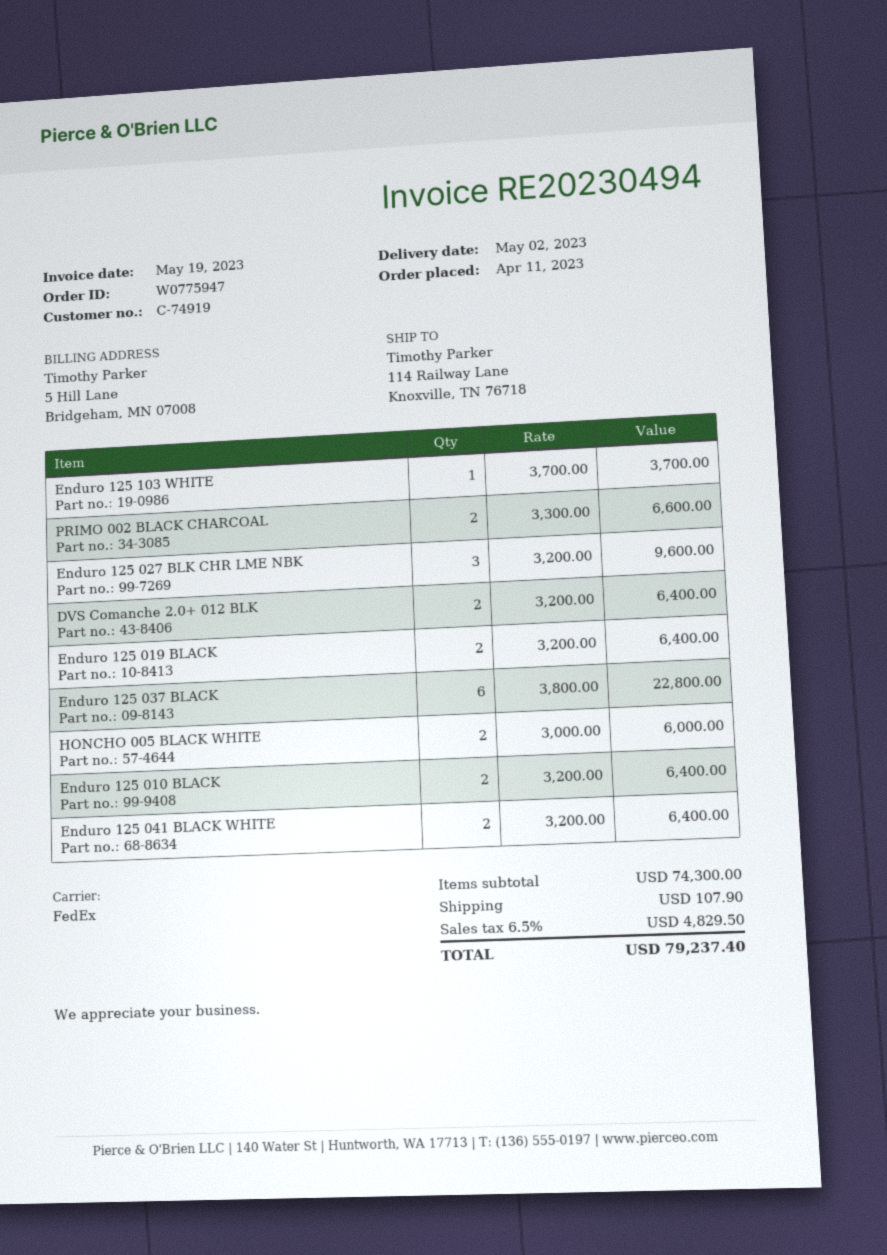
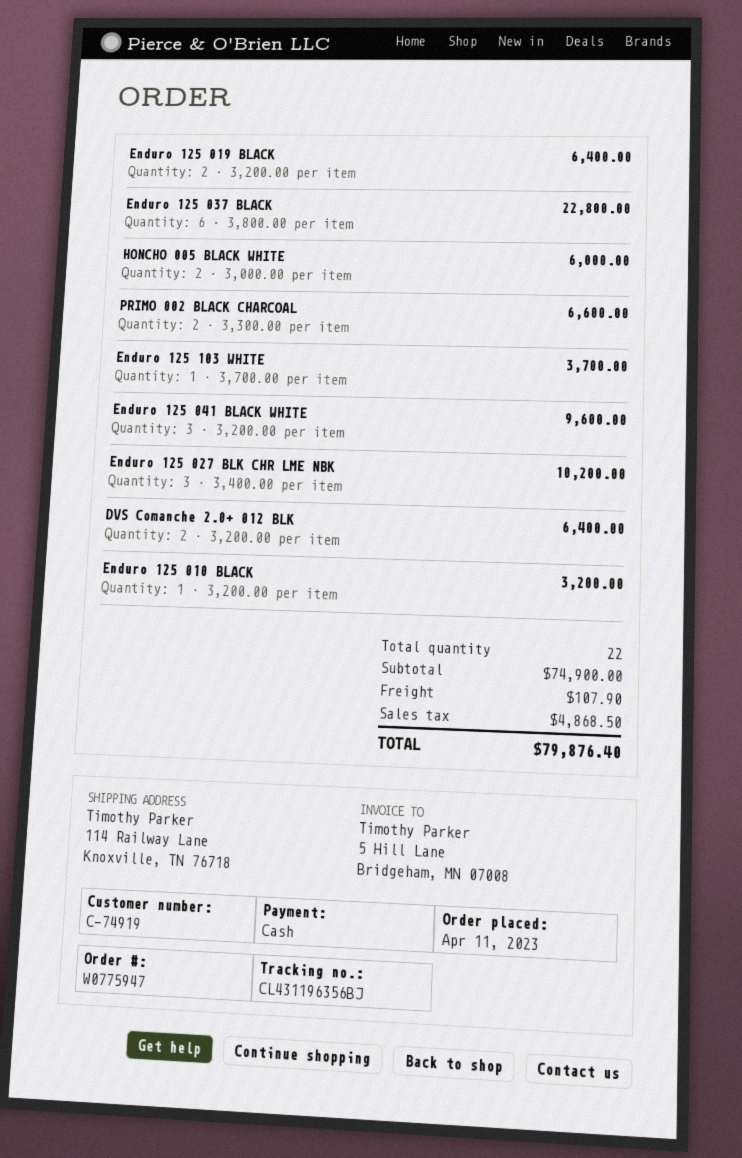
Enduro 125 027 BLK CHR LME NBK: 3 x 3200.00 = 9600.00 -> 3 x 3400.00 = 10200.00
Enduro 125 010 BLACK: 2 x 3200.00 = 6400.00 -> 1 x 3200.00 = 3200.00
Enduro 125 041 BLACK WHITE: 2 x 3200.00 = 6400.00 -> 3 x 3200.00 = 9600.00
subtotal: 74300.00 -> 74900.00
tax: 4829.50 -> 4868.50
total: 79237.40 -> 79876.40

